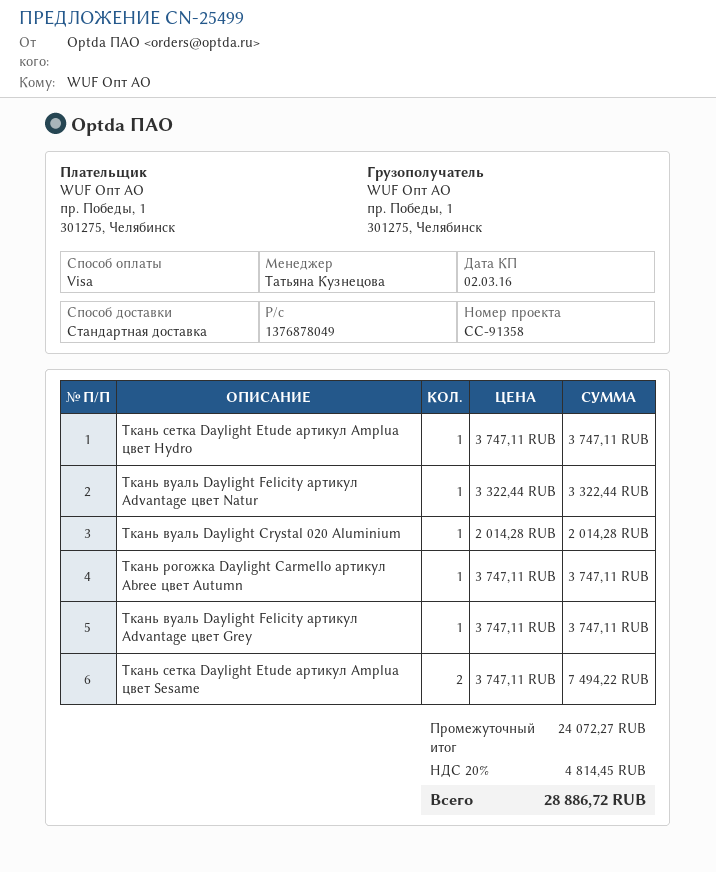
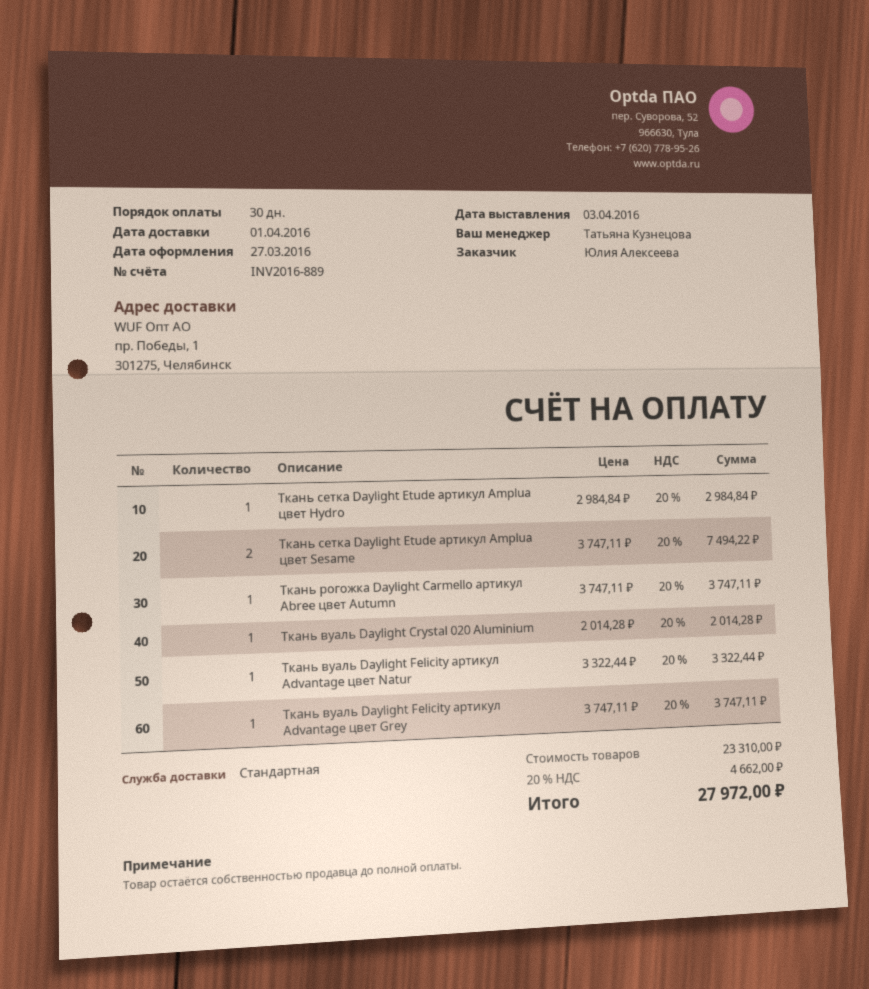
Ткань сетка Daylight Etude артикул Amplua цвет Hydro: 1 x 3747.11 = 3747.11 -> 1 x 2984.84 = 2984.84
subtotal: 24072.27 -> 23310.00
tax: 20% = 4814.45 -> 20% = 4662.00
total: 28886.72 -> 27972.00

